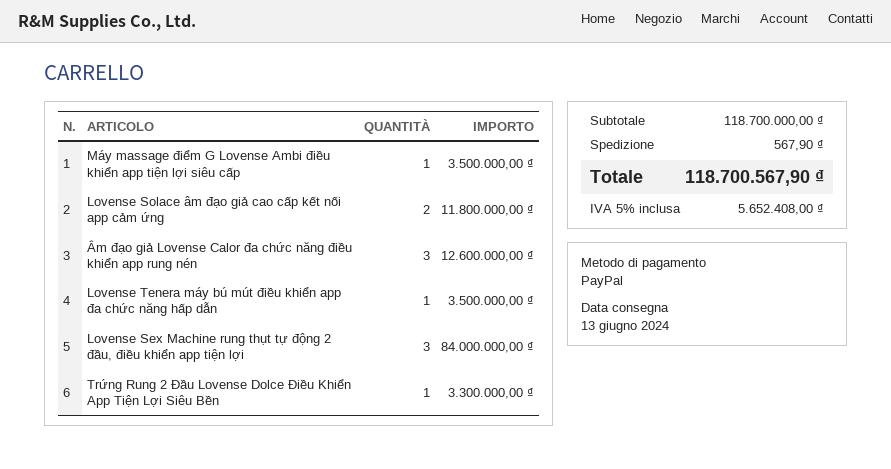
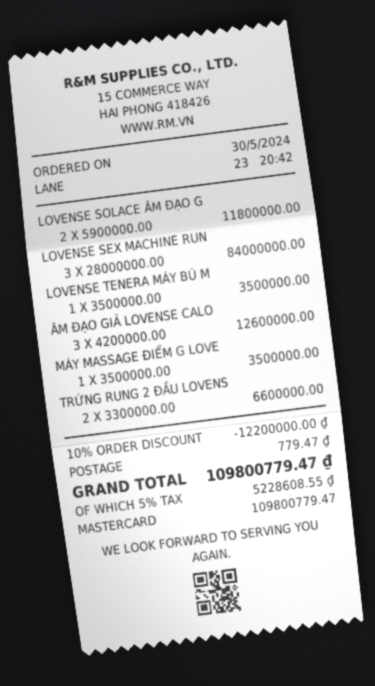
payment method: PayPal -> Mastercard
Trứng Rung 2 Đầu Lovense Dolce Điều Khiển App Tiện Lợi Siêu Bền: 1 for 3300000.00 -> 2 for 6600000.00
discount: none -> 10% = 12200000.00
shipping: 567.90 -> 779.47
tax: 5% = 5652408.00 -> 5% = 5228608.55
total: 118700567.90 -> 109800779.47

